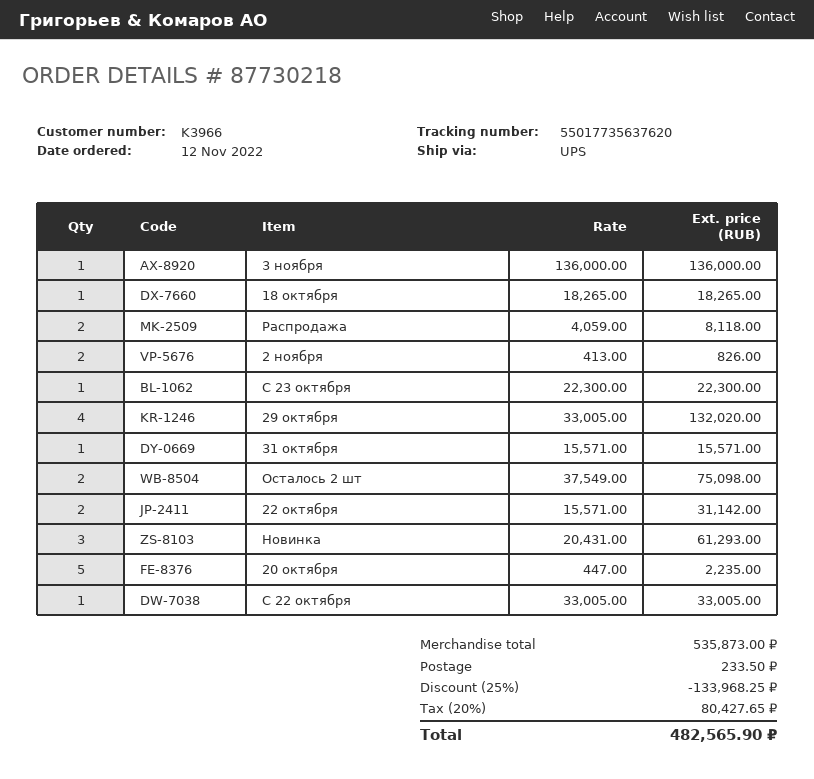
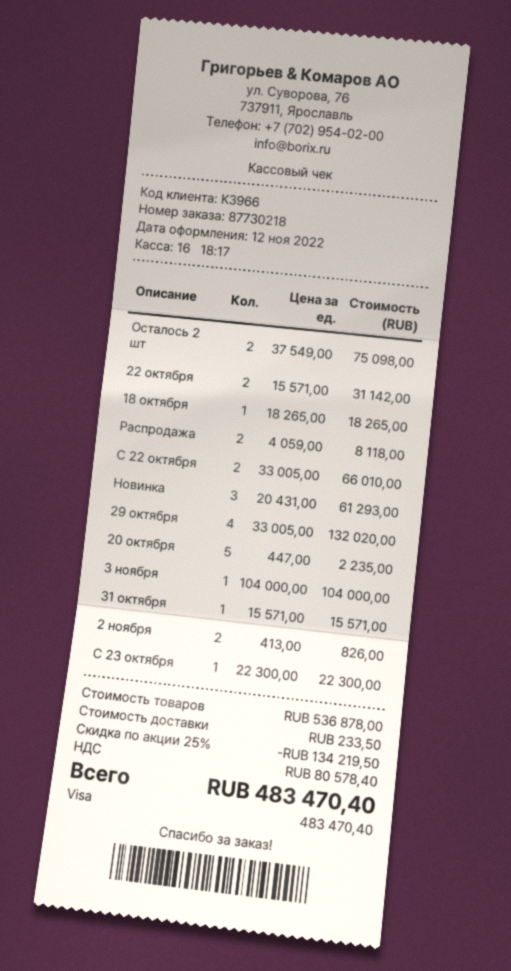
3 ноября: 1 x 136000.00 = 136000.00 -> 1 x 104000.00 = 104000.00
С 22 октября: 1 x 33005.00 = 33005.00 -> 2 x 33005.00 = 66010.00
subtotal: 535873.00 -> 536878.00
discount: 25% = 133968.25 -> 25% = 134219.50
tax: 80427.65 -> 80578.40
total: 482565.90 -> 483470.40

